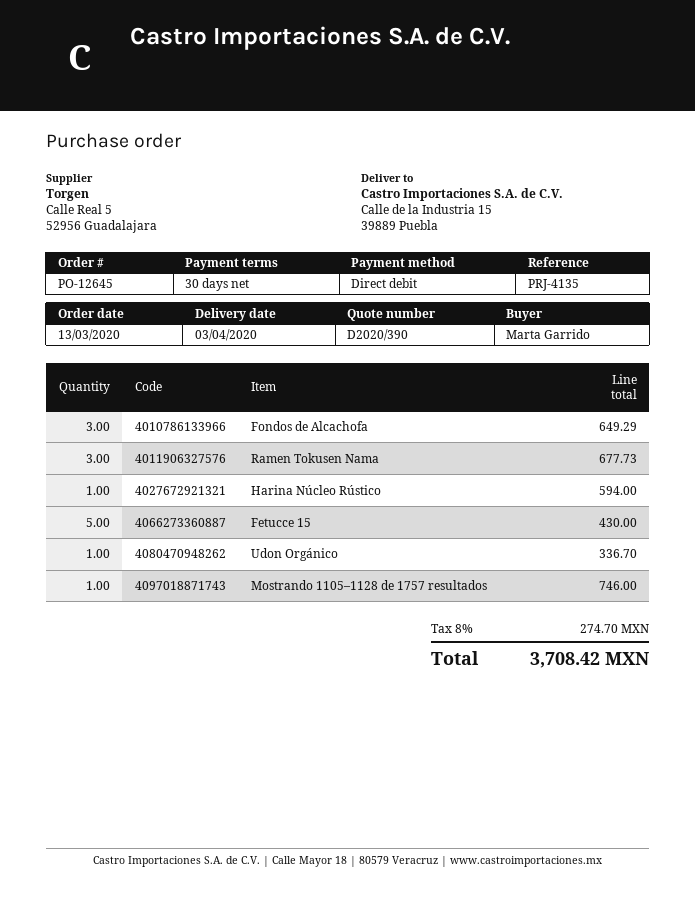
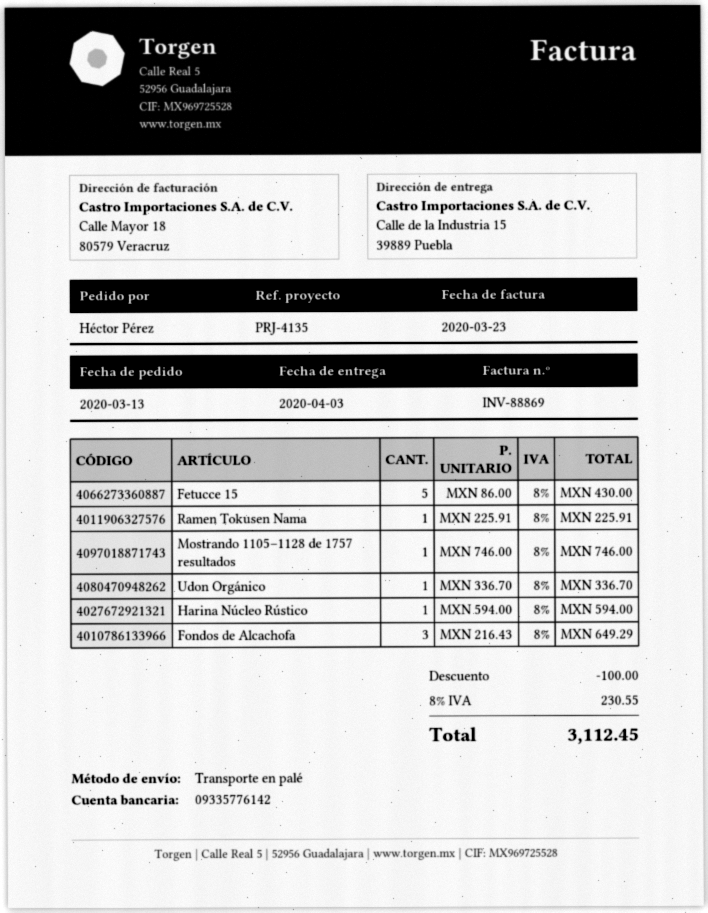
ordered by: Marta Garrido -> Héctor Pérez
Ramen Tokusen Nama: 3 for 677.73 -> 1 for 225.91
discount: none -> 100.00
tax: 8% = 274.70 -> 8% = 230.55
total: 3708.42 -> 3112.45

